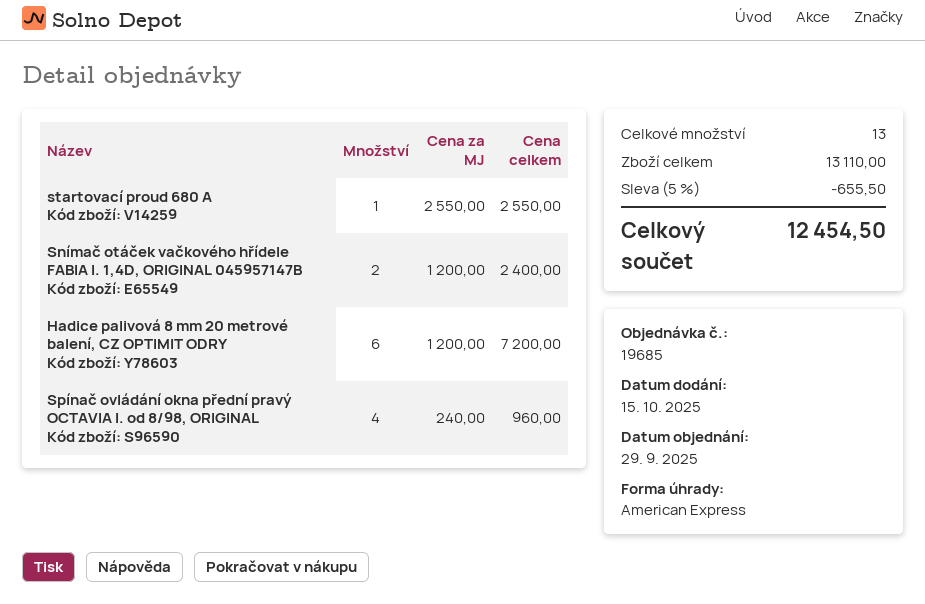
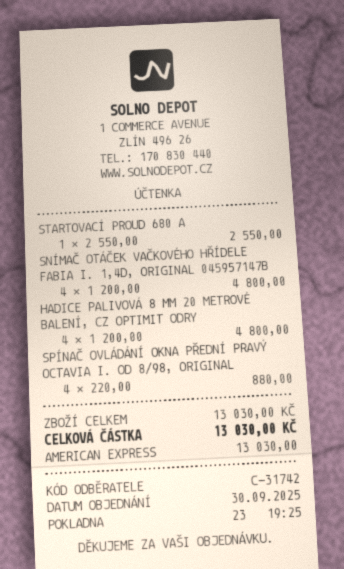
order date: 2025-09-29 -> 2025-09-30
Snímač otáček vačkového hřídele FABIA I. 1,4D, ORIGINAL 045957147B: 2 x 1200.00 = 2400.00 -> 4 x 1200.00 = 4800.00
Hadice palivová 8 mm 20 metrové balení, CZ OPTIMIT ODRY: 6 x 1200.00 = 7200.00 -> 4 x 1200.00 = 4800.00
Spínač ovládání okna přední pravý OCTAVIA I. od 8/98, ORIGINAL: 4 x 240.00 = 960.00 -> 4 x 220.00 = 880.00
subtotal: 13110.00 -> 13030.00
discount: 5% = 655.50 -> none
total: 12454.50 -> 13030.00

